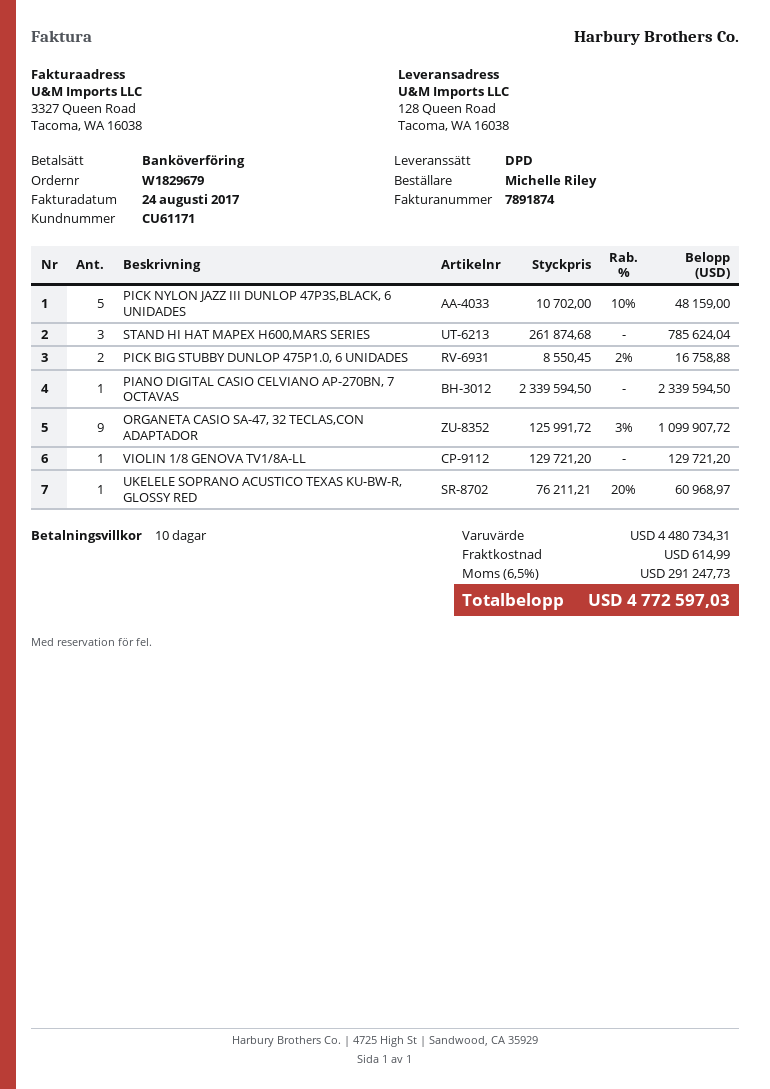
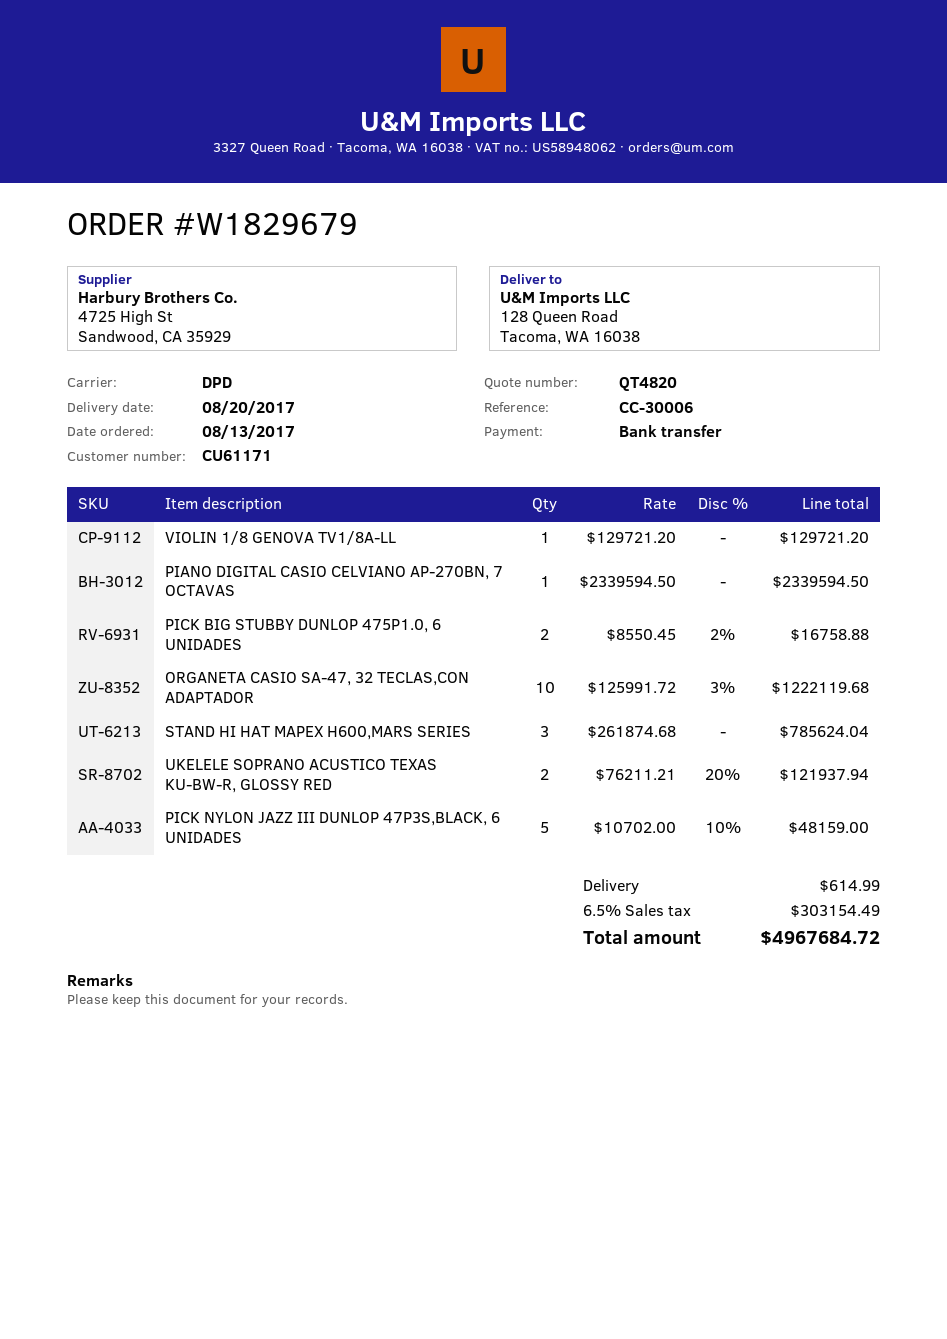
ORGANETA CASIO SA-47, 32 TECLAS,CON ADAPTADOR: 9 x 125991.72 - 3% = 1099907.72 -> 10 x 125991.72 - 3% = 1222119.68
UKELELE SOPRANO ACUSTICO TEXAS KU-BW-R, GLOSSY RED: 1 x 76211.21 - 20% = 60968.97 -> 2 x 76211.21 - 20% = 121937.94
tax: 6.5% = 291247.73 -> 6.5% = 303154.49
total: 4772597.03 -> 4967684.72

